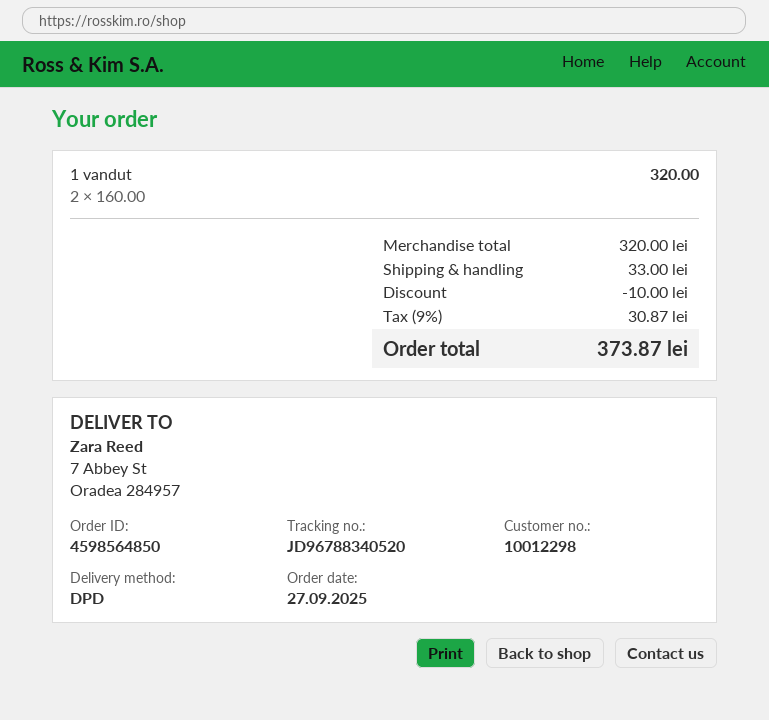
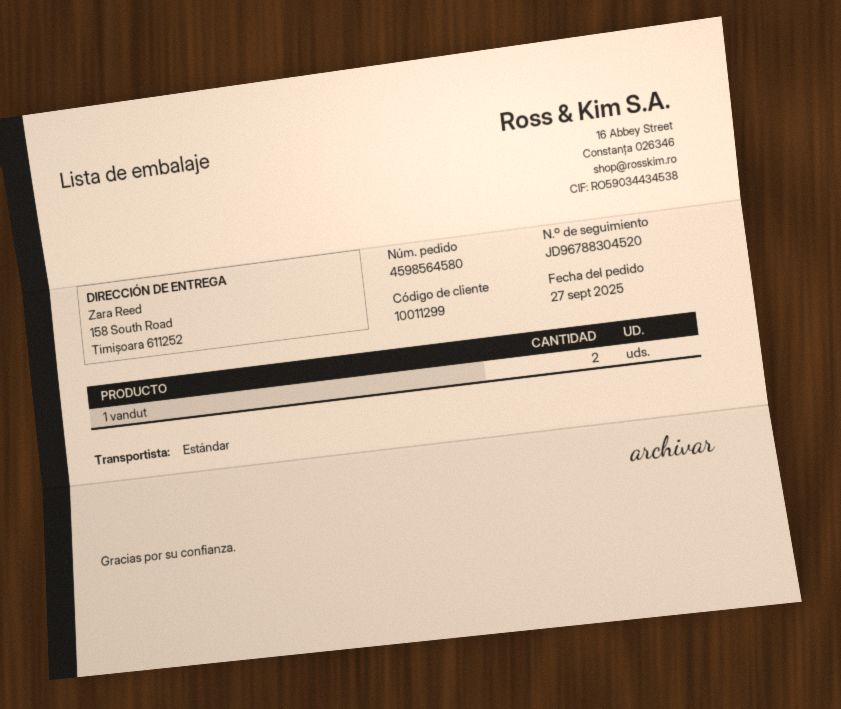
order number: 4598564850 -> 4598564580
customer number: 10012298 -> 10011299
shipping method: DPD -> standard
tracking number: JD96788340520 -> JD96788304520
ship to: 7 Abbey St, Oradea 284957 -> 158 South Road, Timișoara 611252

